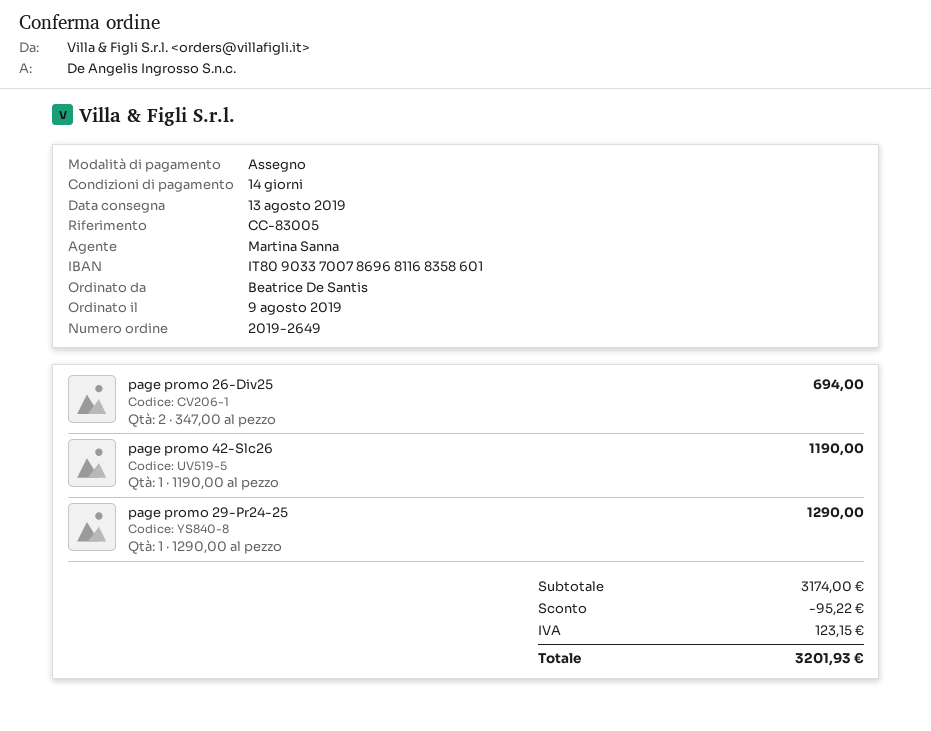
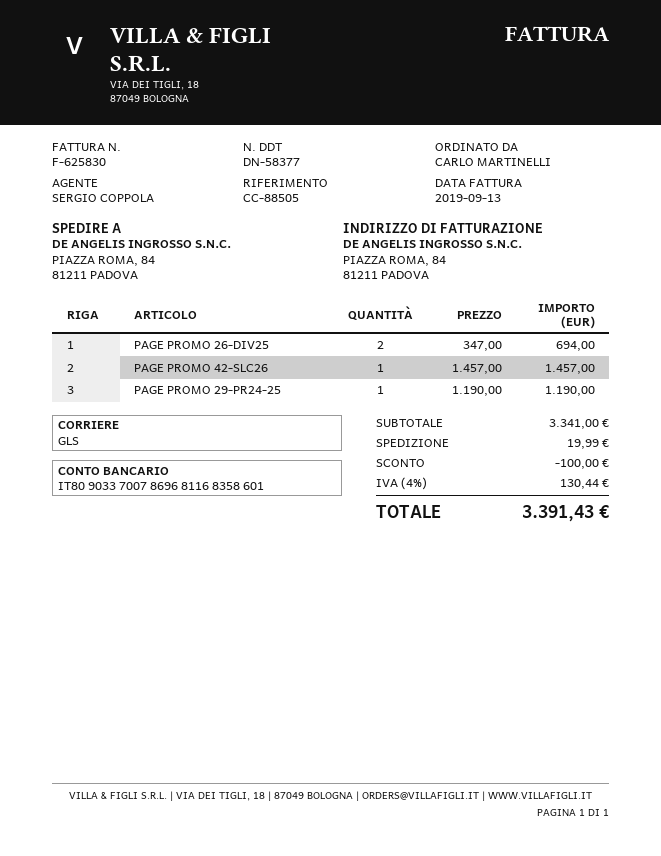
reference: CC-83005 -> CC-88505
ordered by: Beatrice De Santis -> CARLO MARTINELLI
sales rep: Martina Sanna -> SERGIO COPPOLA
page promo 42-Slc26: 1 x 1190.00 = 1190.00 -> 1 x 1457.00 = 1457.00
page promo 29-Pr24-25: 1 x 1290.00 = 1290.00 -> 1 x 1190.00 = 1190.00
subtotal: 3174.00 -> 3341.00
discount: 95.22 -> 100.00
shipping: none -> 19.99
tax: 123.15 -> 130.44
total: 3201.93 -> 3391.43

